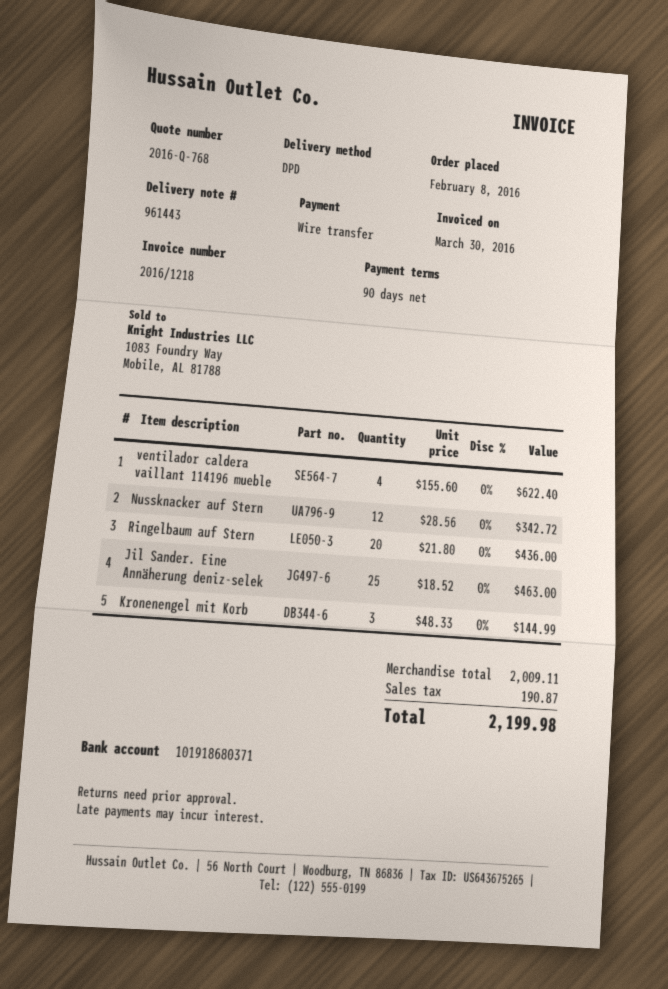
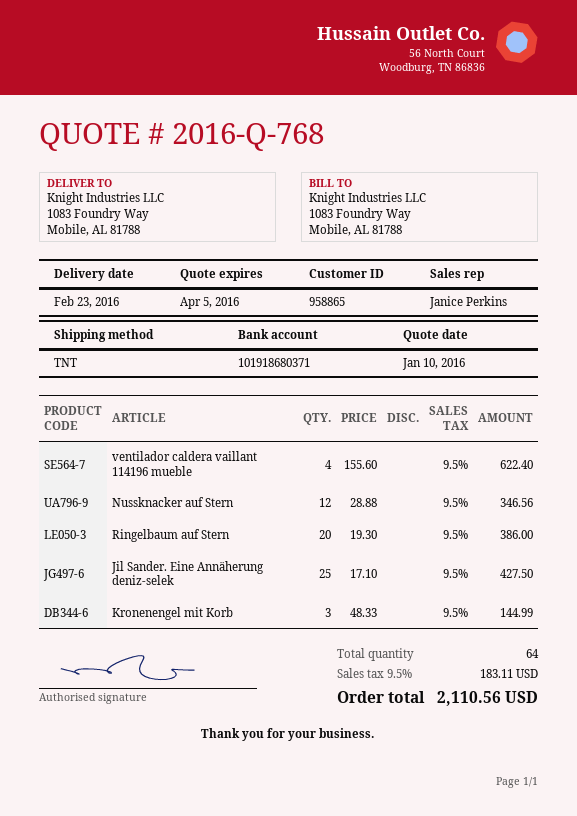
shipping method: DPD -> TNT
Nussknacker auf Stern: 12 x 28.56 = 342.72 -> 12 x 28.88 = 346.56
Ringelbaum auf Stern: 20 x 21.80 = 436.00 -> 20 x 19.30 = 386.00
Jil Sander. Eine Annäherung deniz-selek: 25 x 18.52 = 463.00 -> 25 x 17.10 = 427.50
tax: 190.87 -> 183.11
total: 2199.98 -> 2110.56

